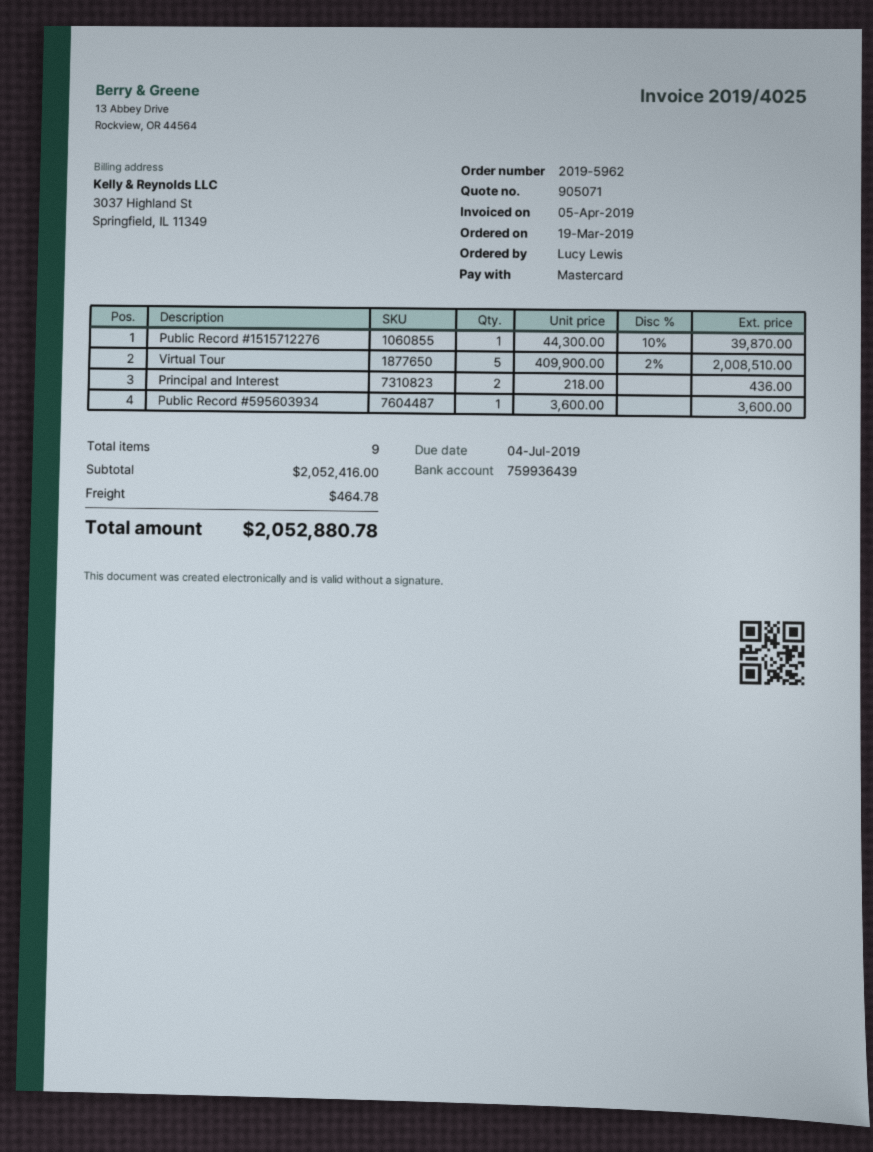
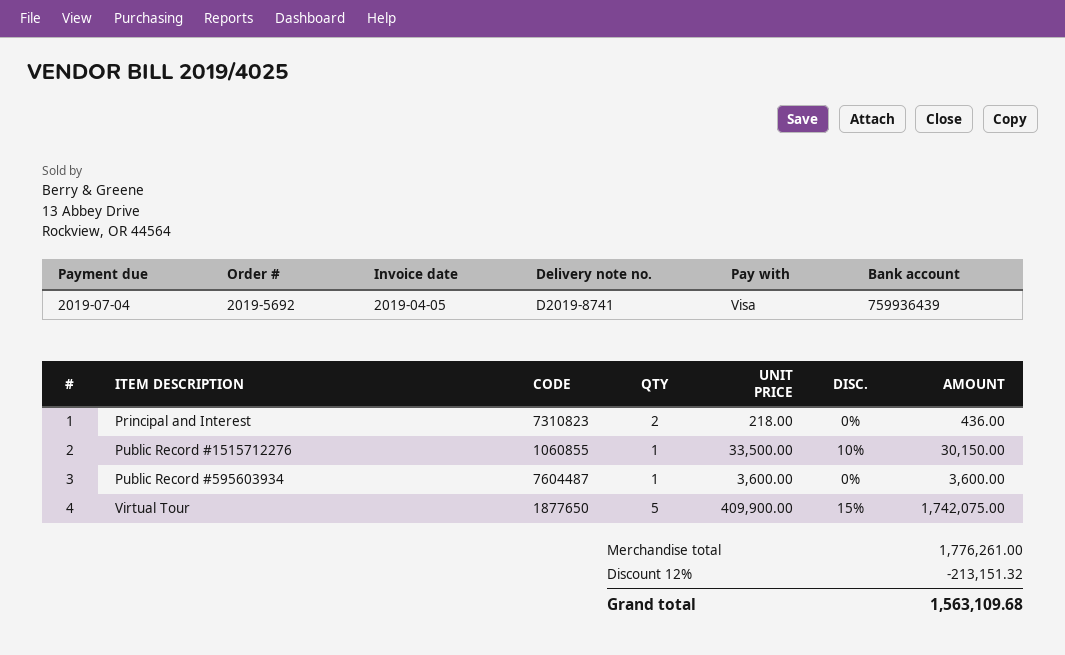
order number: 2019-5962 -> 2019-5692
payment method: Mastercard -> Visa
Public Record #1515712276: 1 x 44300.00 - 10% = 39870.00 -> 1 x 33500.00 - 10% = 30150.00
Virtual Tour: 5 x 409900.00 - 2% = 2008510.00 -> 5 x 409900.00 - 15% = 1742075.00
subtotal: 2052416.00 -> 1776261.00
discount: none -> 12% = 213151.32
shipping: 464.78 -> none
total: 2052880.78 -> 1563109.68

